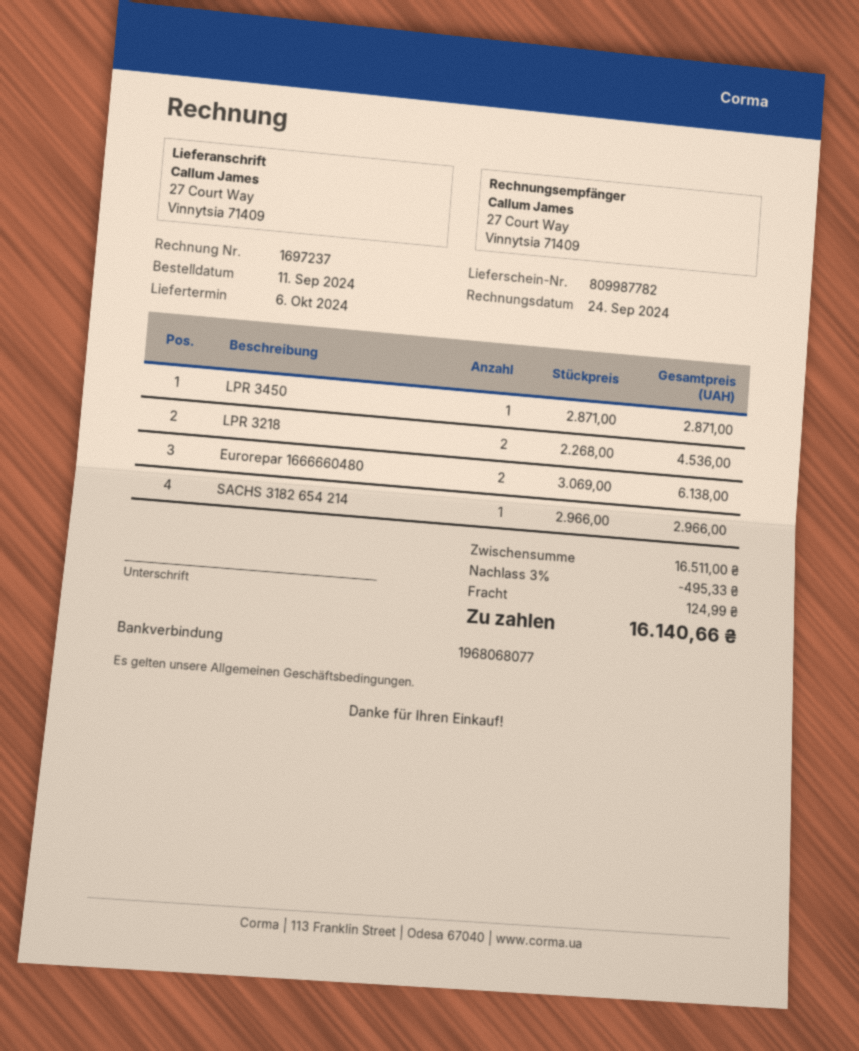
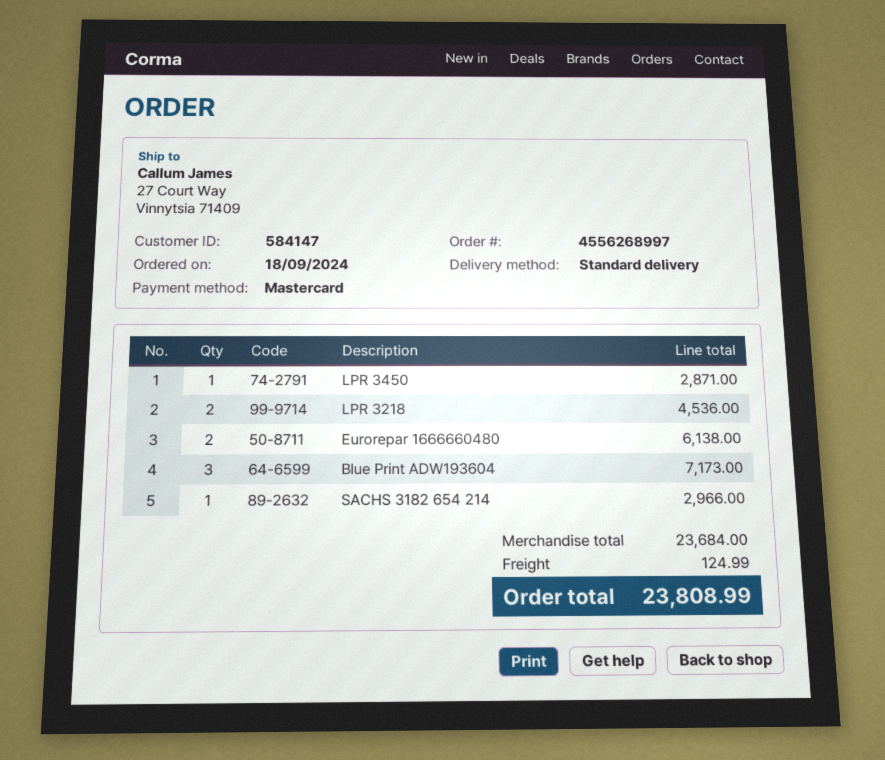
order date: 2024-09-11 -> 2024-09-18
Blue Print ADW193604: none -> 3 for 7173.00
subtotal: 16511.00 -> 23684.00
discount: 3% = 495.33 -> none
total: 16140.66 -> 23808.99

